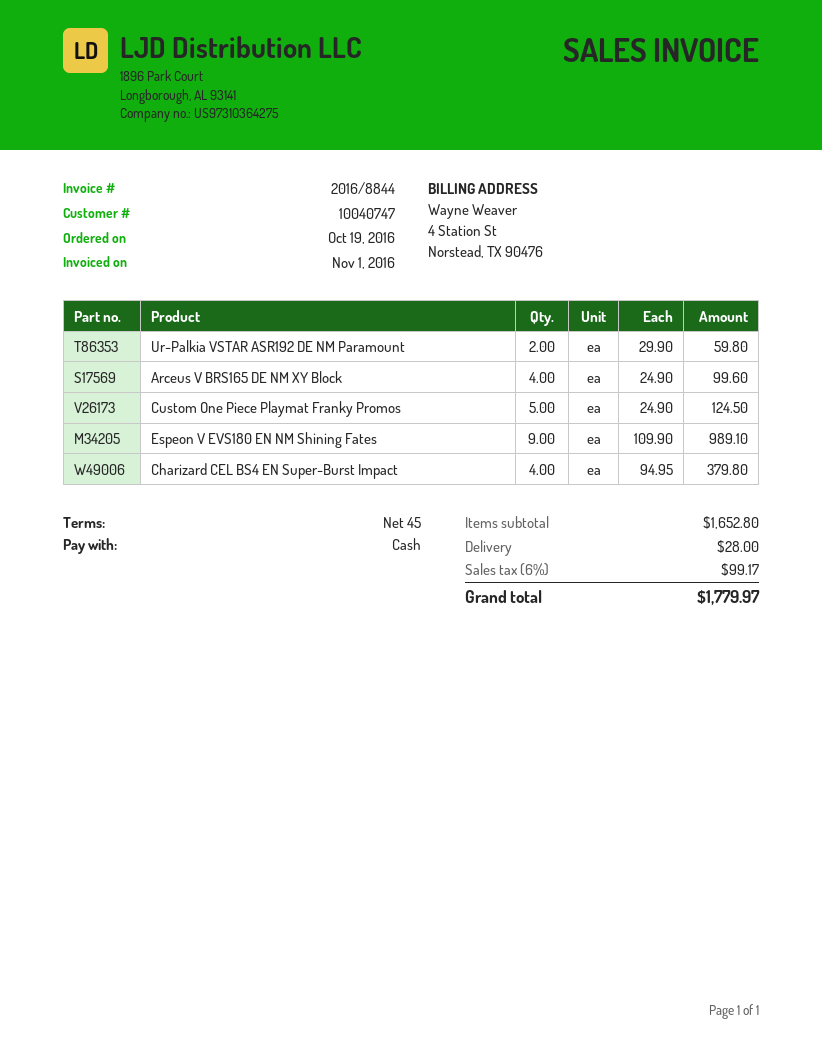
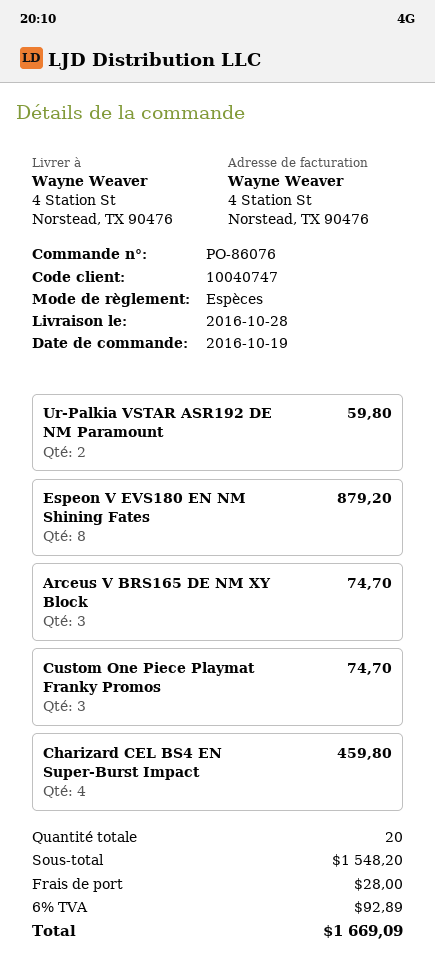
Arceus V BRS165 DE NM XY Block: 4 for 99.60 -> 3 for 74.70
Custom One Piece Playmat Franky Promos: 5 for 124.50 -> 3 for 74.70
Espeon V EVS180 EN NM Shining Fates: 9 for 989.10 -> 8 for 879.20
Charizard CEL BS4 EN Super-Burst Impact: 4 for 379.80 -> 4 for 459.80
subtotal: 1652.80 -> 1548.20
tax: 6% = 99.17 -> 6% = 92.89
total: 1779.97 -> 1669.09

